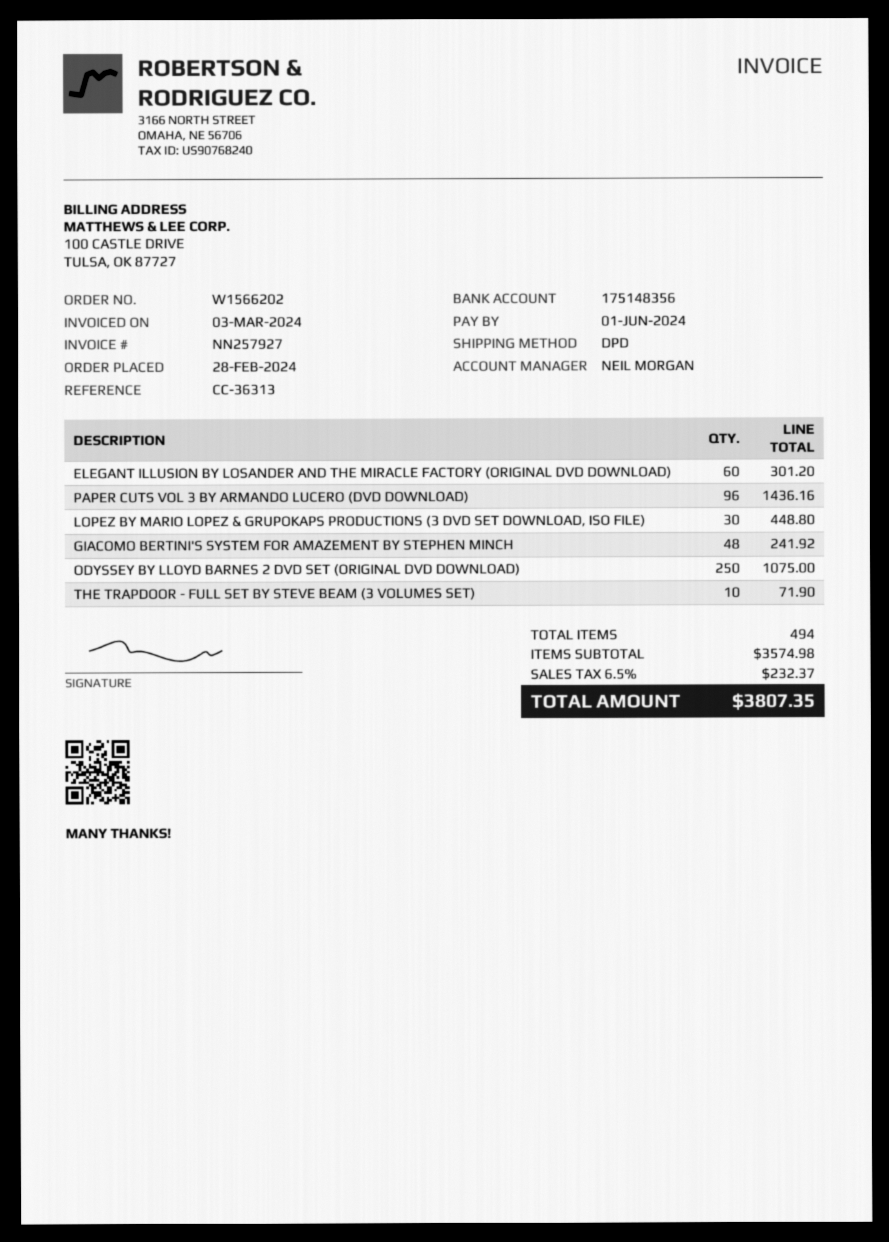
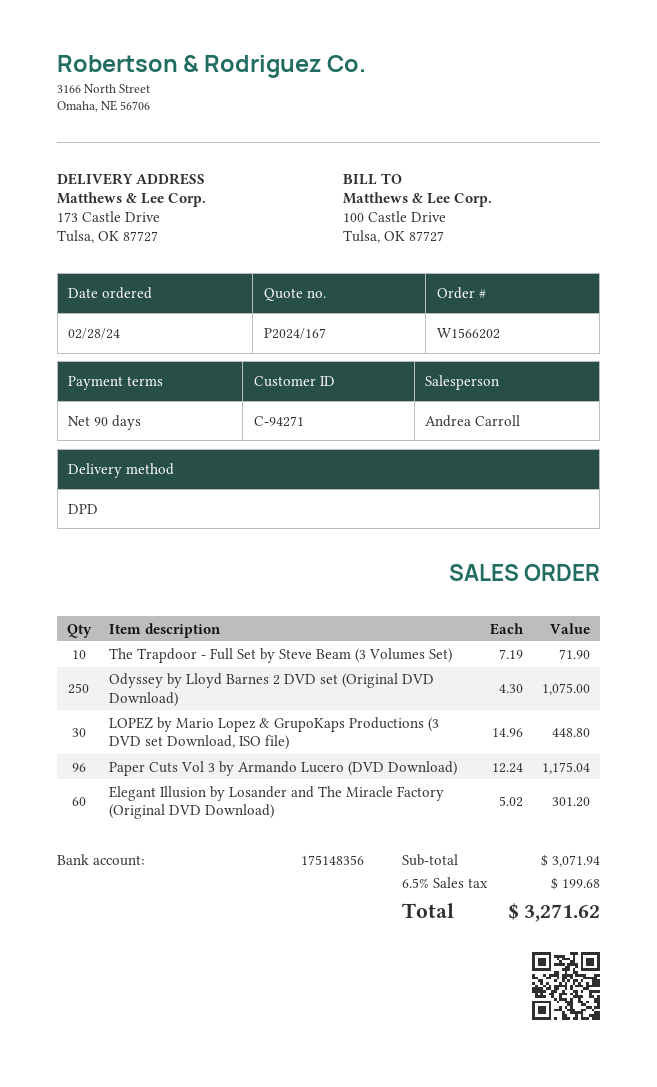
sales rep: NEIL MORGAN -> Andrea Carroll
PAPER CUTS VOL 3 BY ARMANDO LUCERO (DVD DOWNLOAD): 96 for 1436.16 -> 96 for 1175.04
GIACOMO BERTINI'S SYSTEM FOR AMAZEMENT BY STEPHEN MINCH: 48 for 241.92 -> none
subtotal: 3574.98 -> 3071.94
tax: 6.5% = 232.37 -> 6.5% = 199.68
total: 3807.35 -> 3271.62

